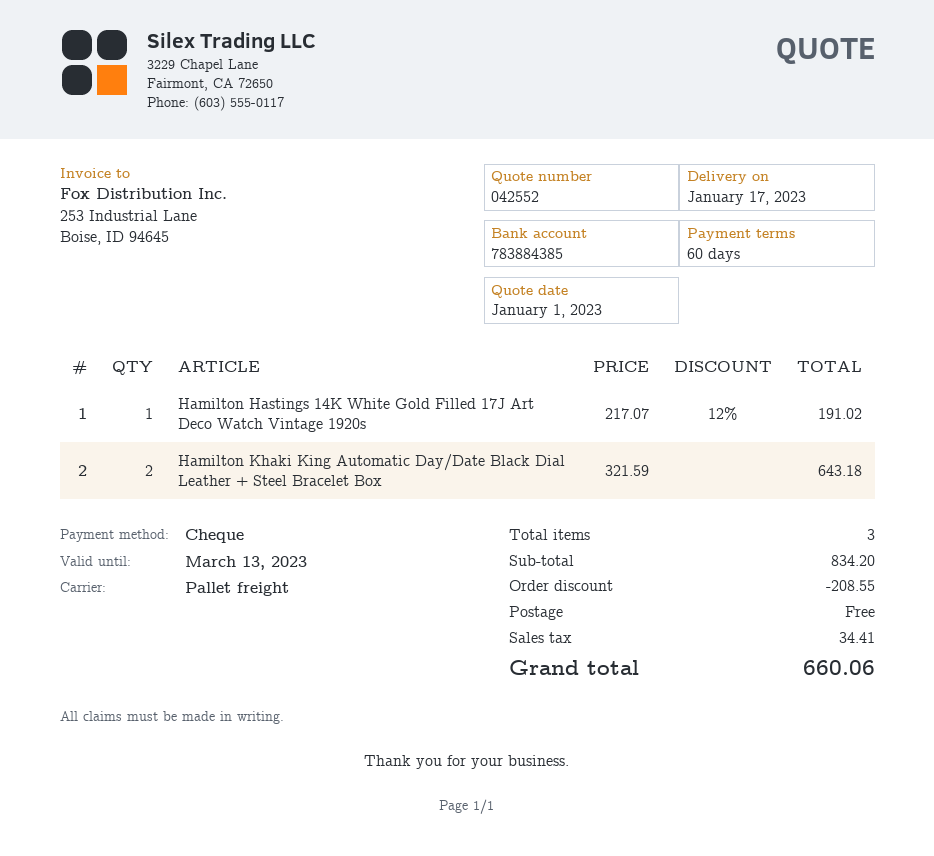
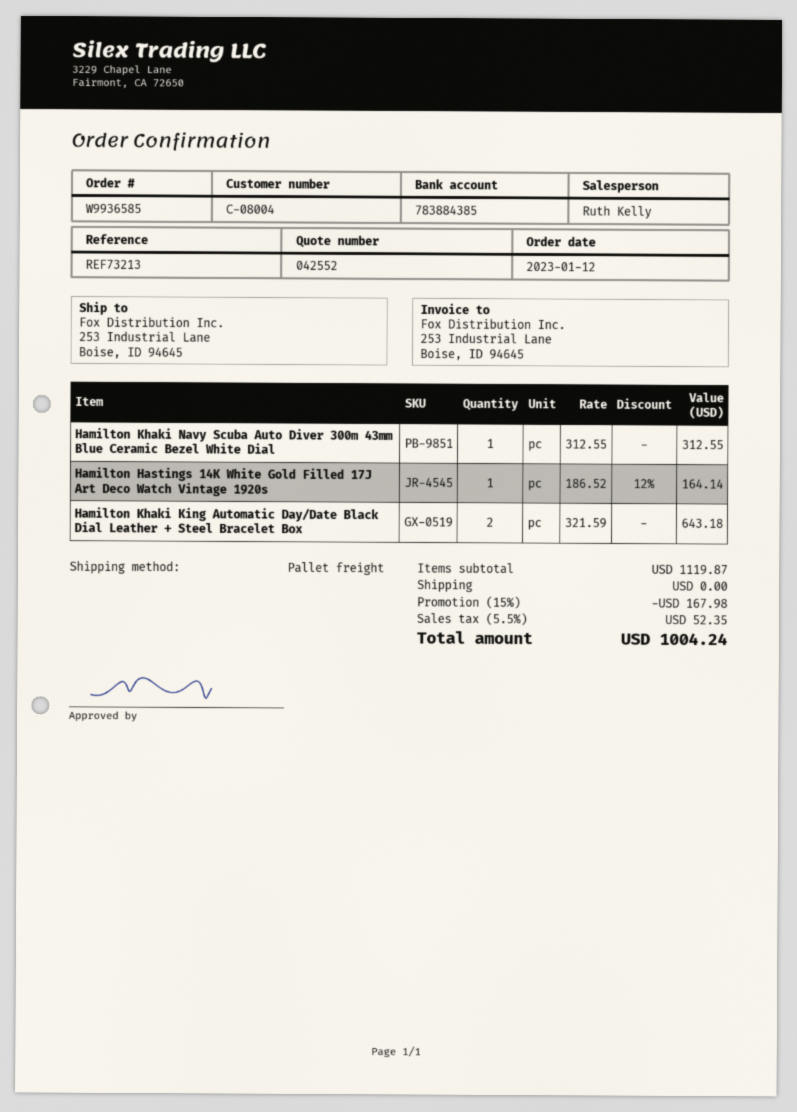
Hamilton Hastings 14K White Gold Filled 17J Art Deco Watch Vintage 1920s: 1 x 217.07 - 12% = 191.02 -> 1 x 186.52 - 12% = 164.14
Hamilton Khaki Navy Scuba Auto Diver 300m 43mm Blue Ceramic Bezel White Dial: none -> 1 x 312.55 = 312.55
subtotal: 834.20 -> 1119.87
discount: 208.55 -> 167.98
tax: 34.41 -> 52.35
total: 660.06 -> 1004.24

